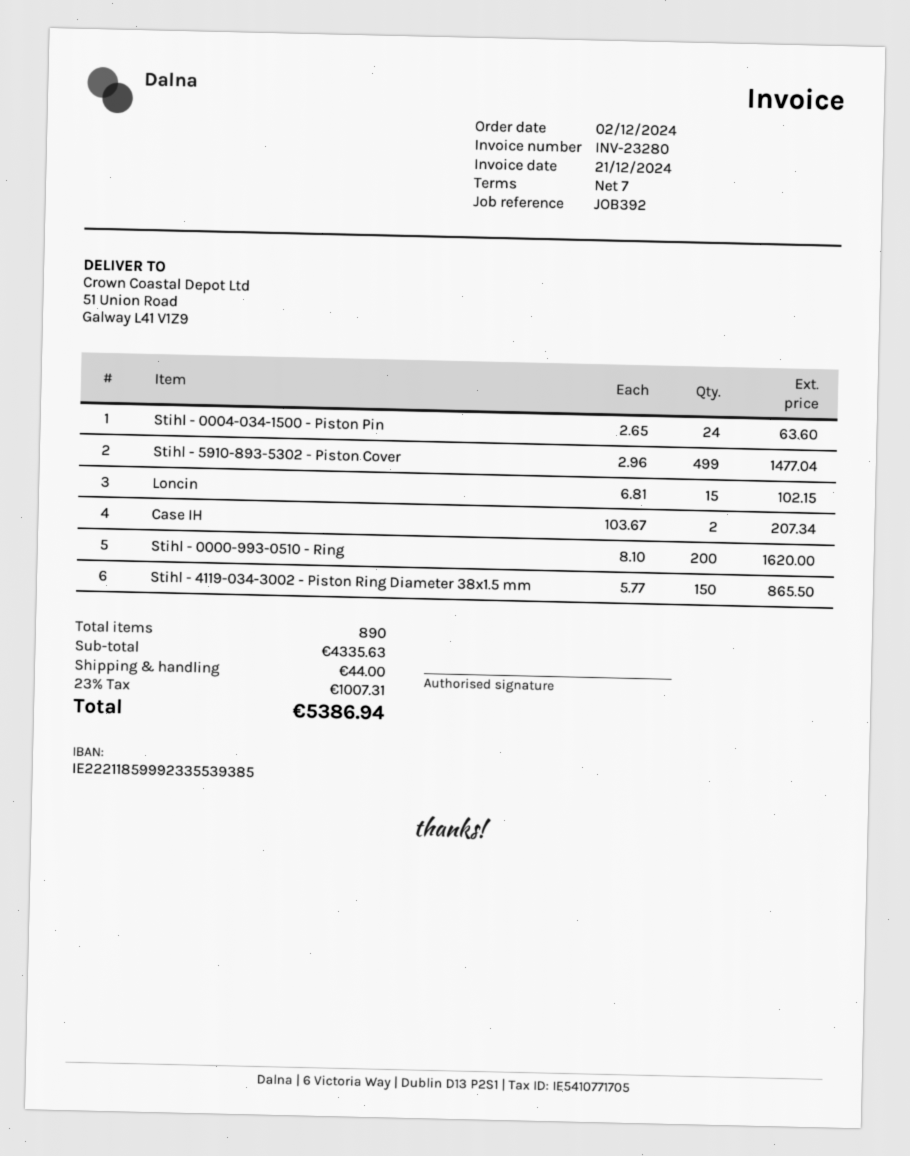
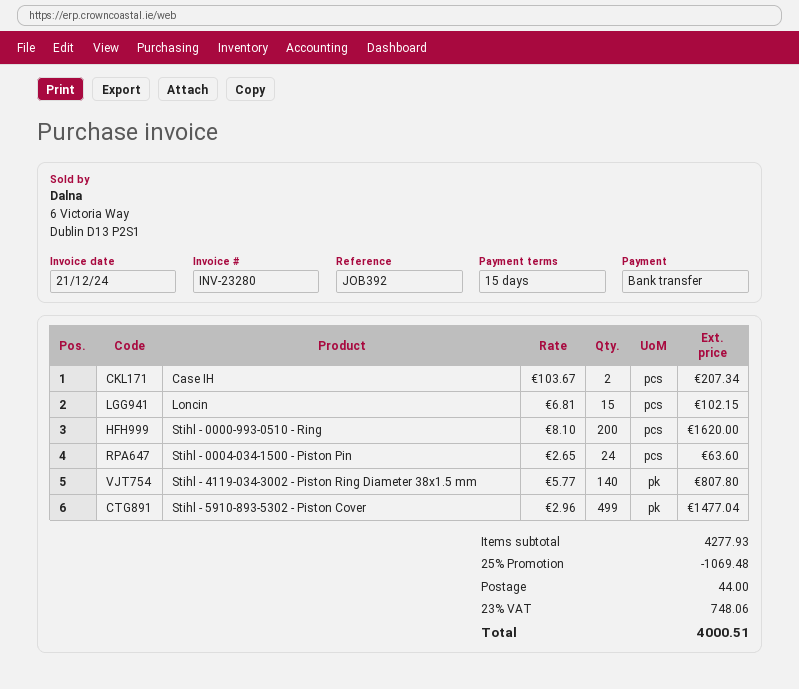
payment terms: 7 days -> 15 days
Stihl - 4119-034-3002 - Piston Ring Diameter 38x1.5 mm: 150 x 5.77 = 865.50 -> 140 x 5.77 = 807.80
subtotal: 4335.63 -> 4277.93
discount: none -> 25% = 1069.48
tax: 23% = 1007.31 -> 23% = 748.06
total: 5386.94 -> 4000.51

